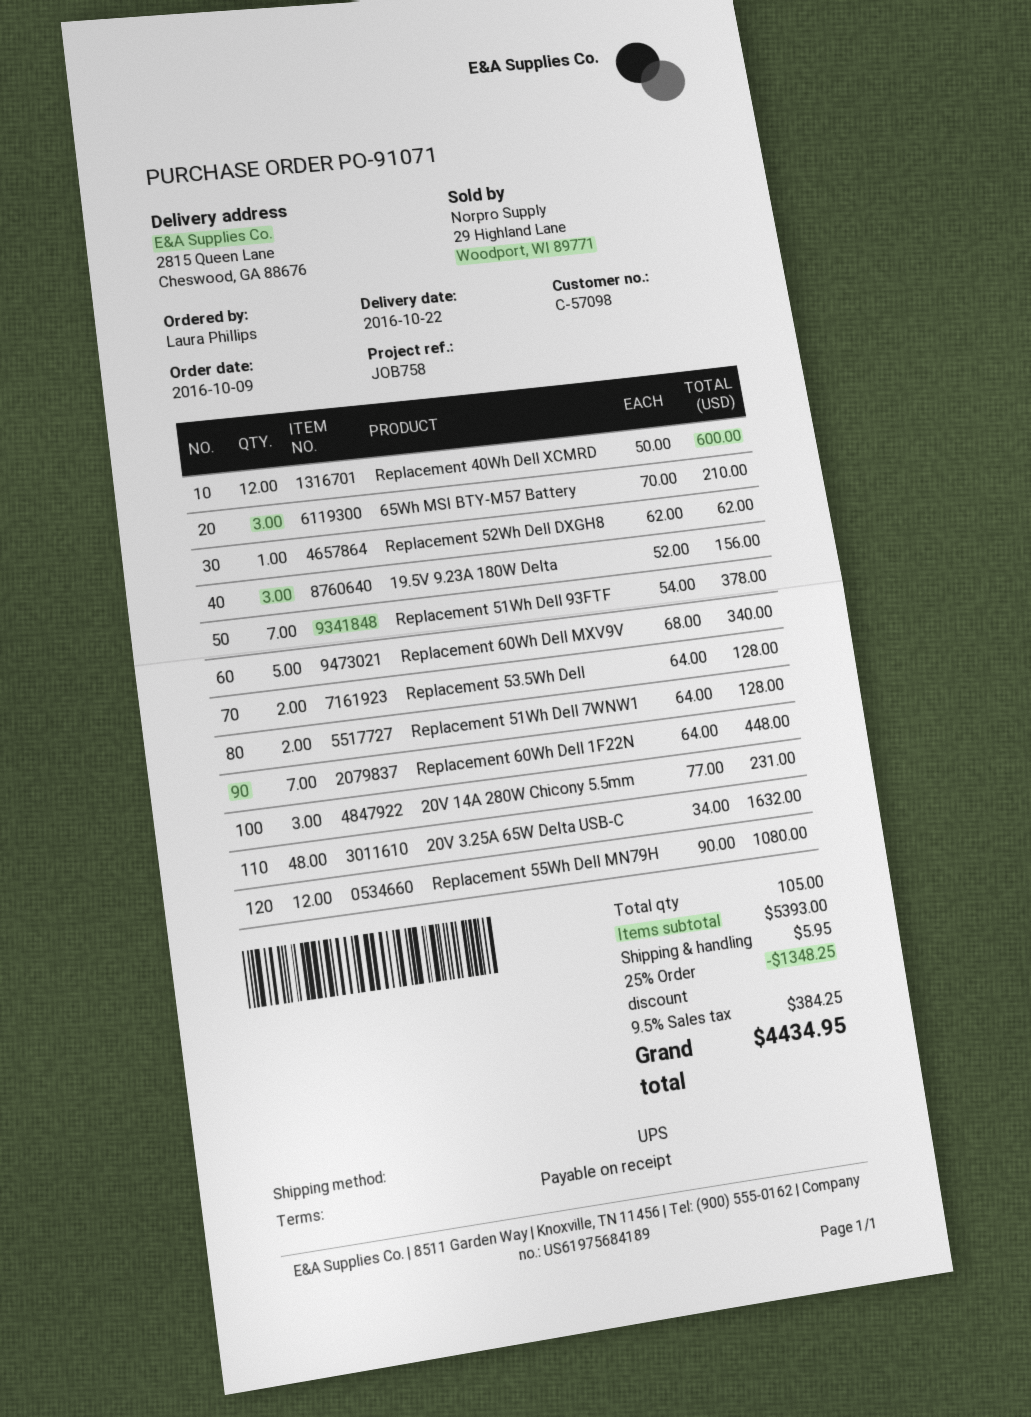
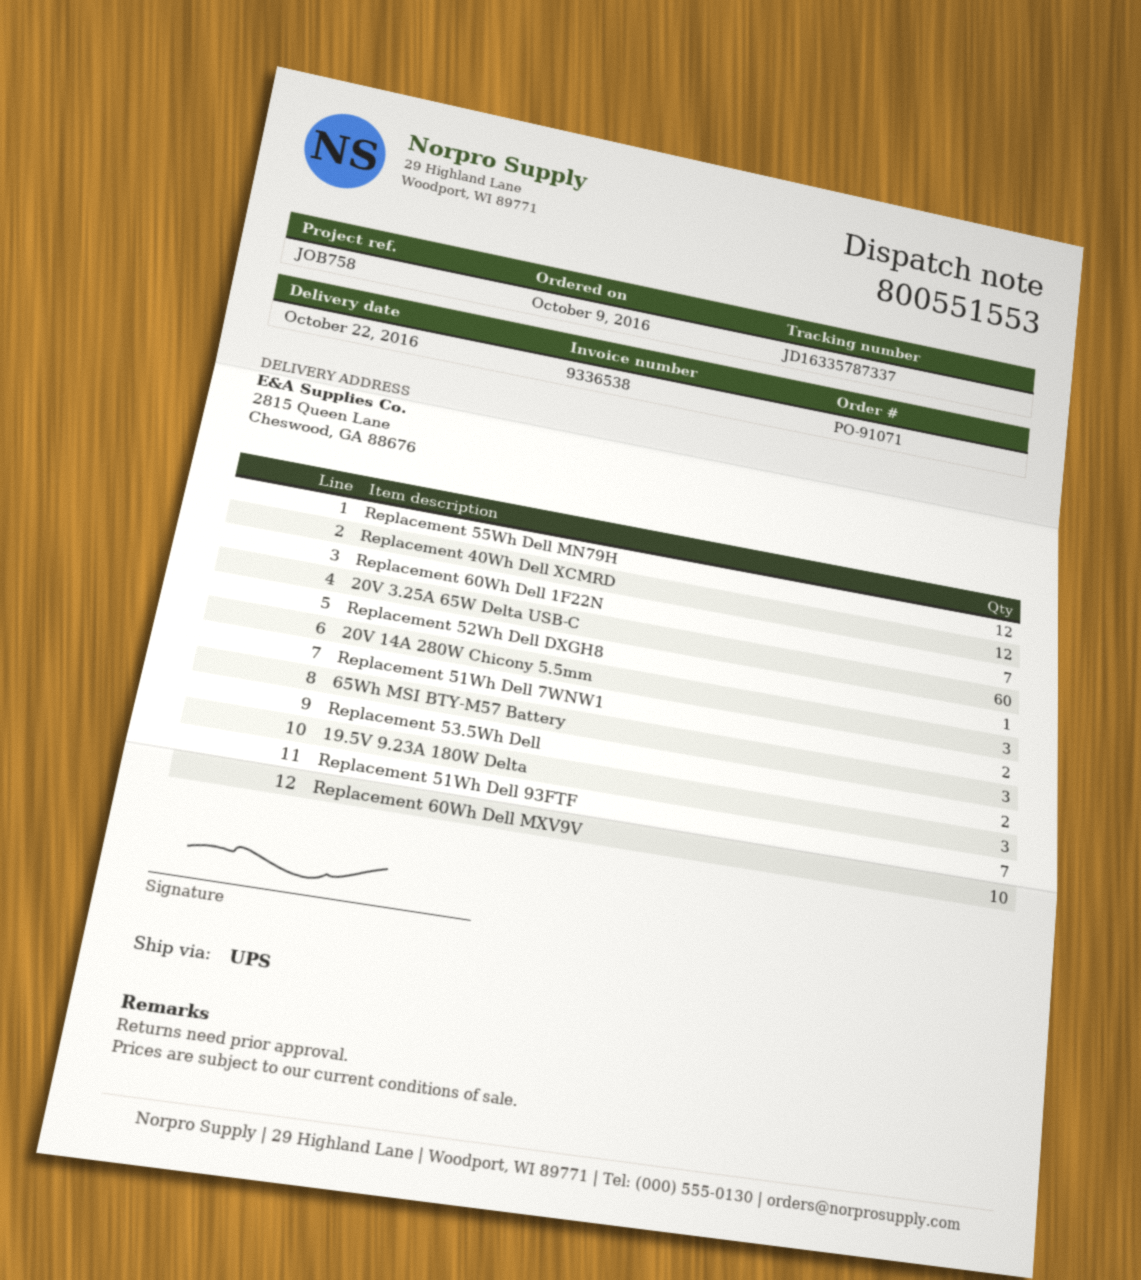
Replacement 60Wh Dell MXV9V: 5 -> 10
20V 3.25A 65W Delta USB-C: 48 -> 60

